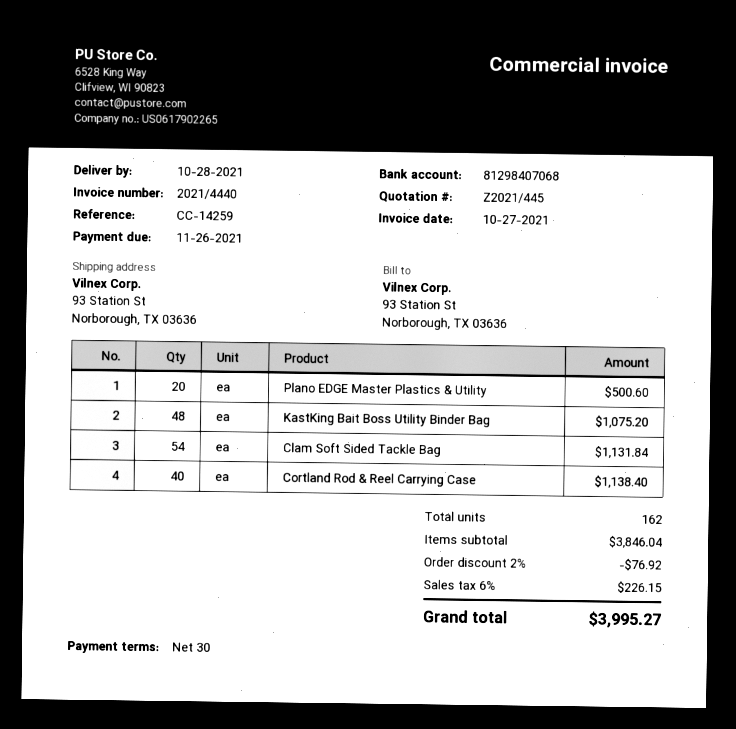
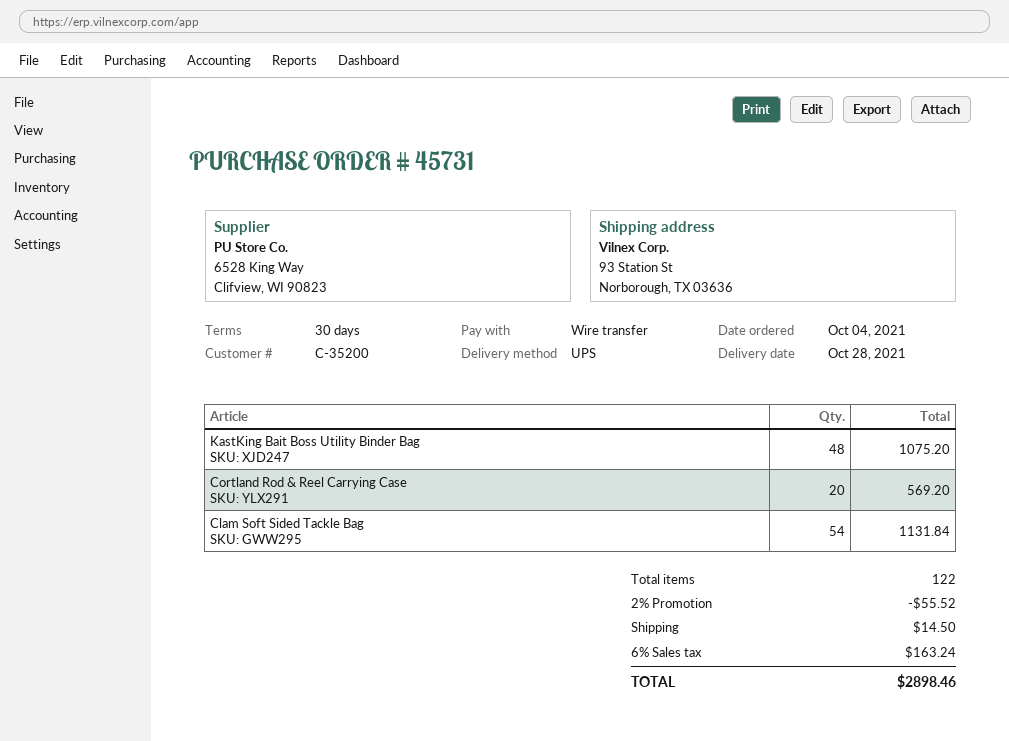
Plano EDGE Master Plastics & Utility: 20 for 500.60 -> none
Cortland Rod & Reel Carrying Case: 40 for 1138.40 -> 20 for 569.20
total quantity: 162 -> 122
discount: 2% = 76.92 -> 2% = 55.52
shipping: none -> 14.50
tax: 6% = 226.15 -> 6% = 163.24
total: 3995.27 -> 2898.46

